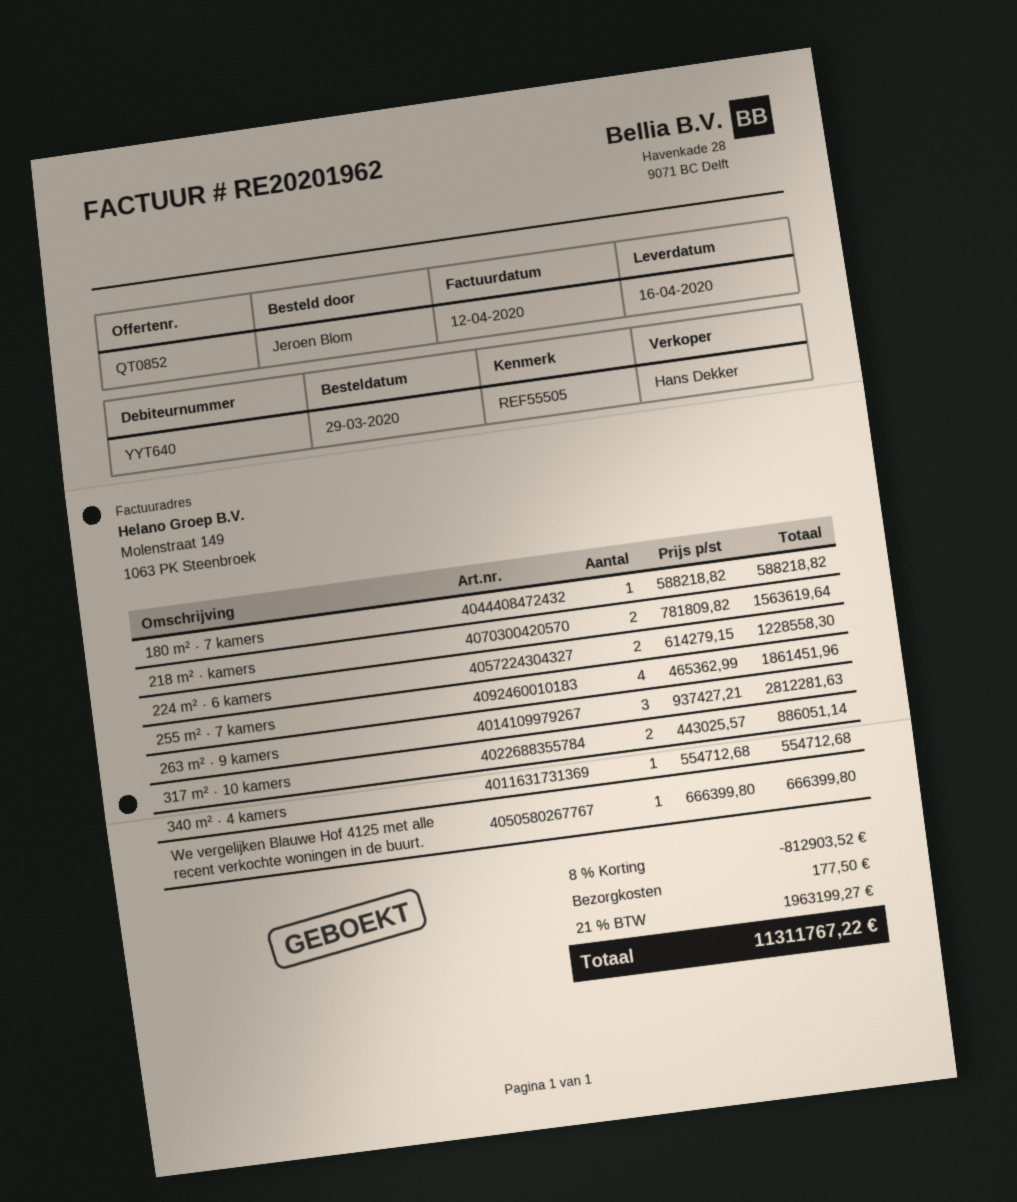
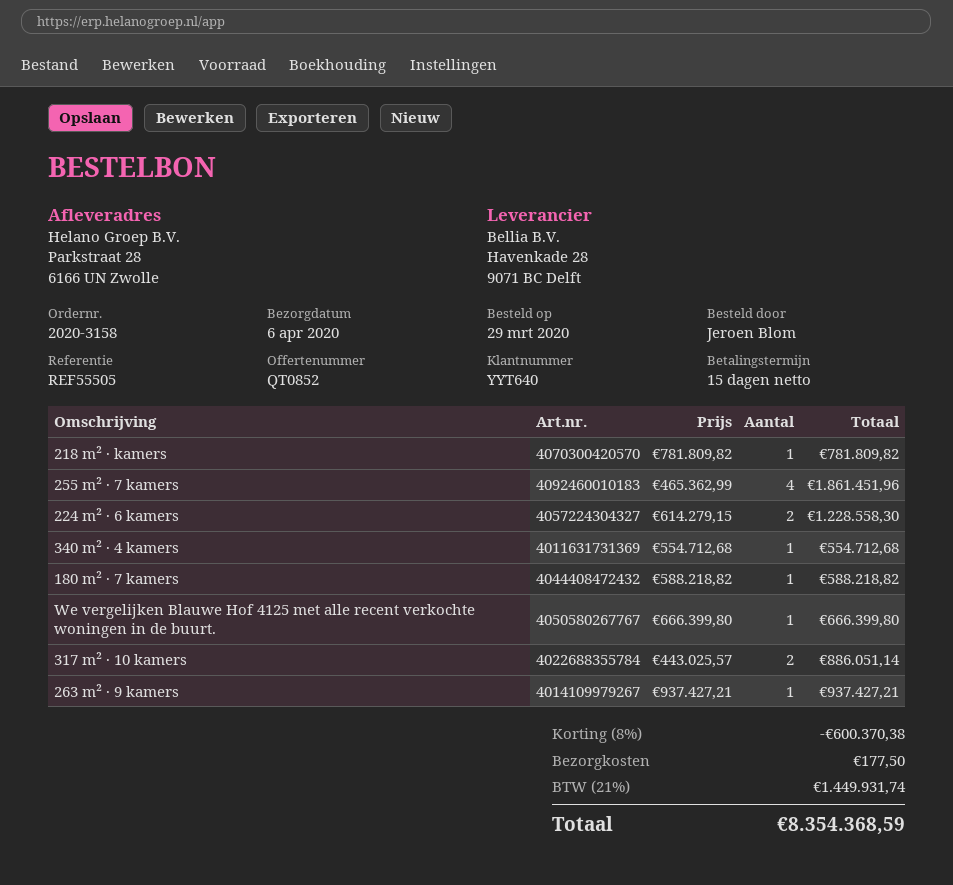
delivery date: 2020-04-16 -> 2020-04-06
218 m² · kamers: 2 x 781809.82 = 1563619.64 -> 1 x 781809.82 = 781809.82
263 m² · 9 kamers: 3 x 937427.21 = 2812281.63 -> 1 x 937427.21 = 937427.21
discount: 8% = 812903.52 -> 8% = 600370.38
tax: 21% = 1963199.27 -> 21% = 1449931.74
total: 11311767.22 -> 8354368.59

